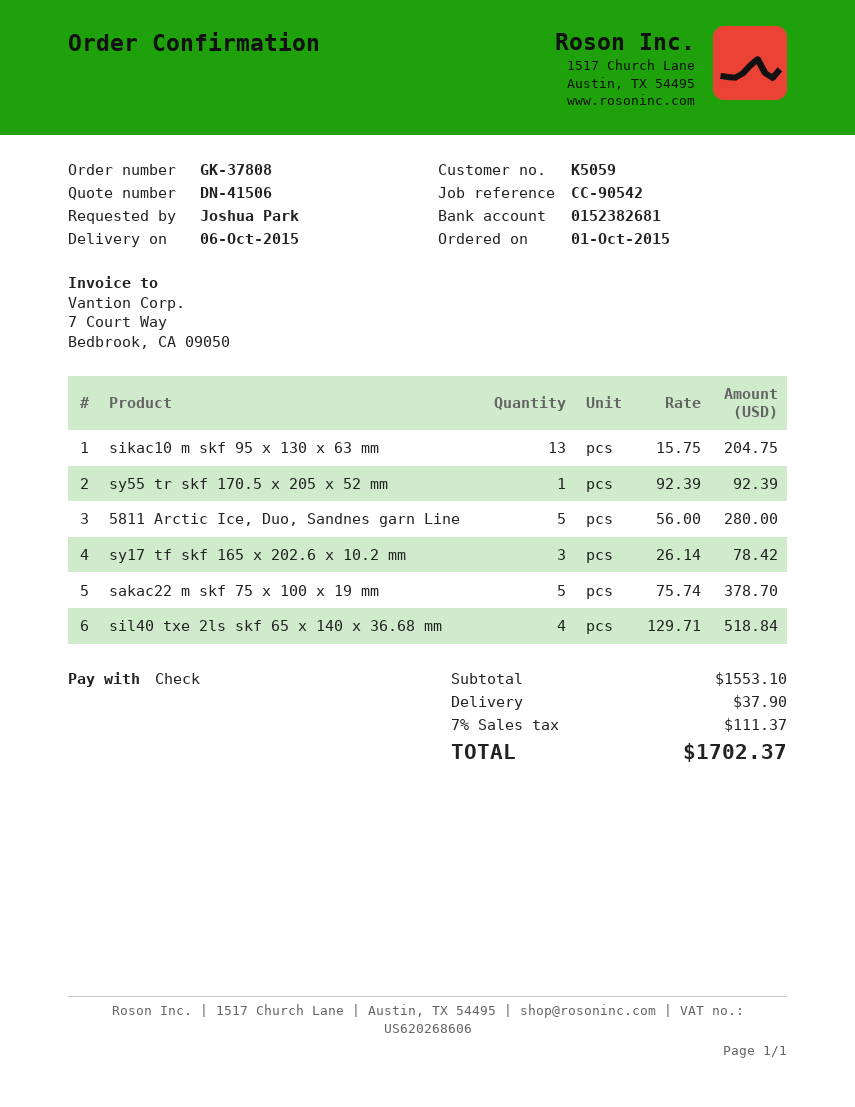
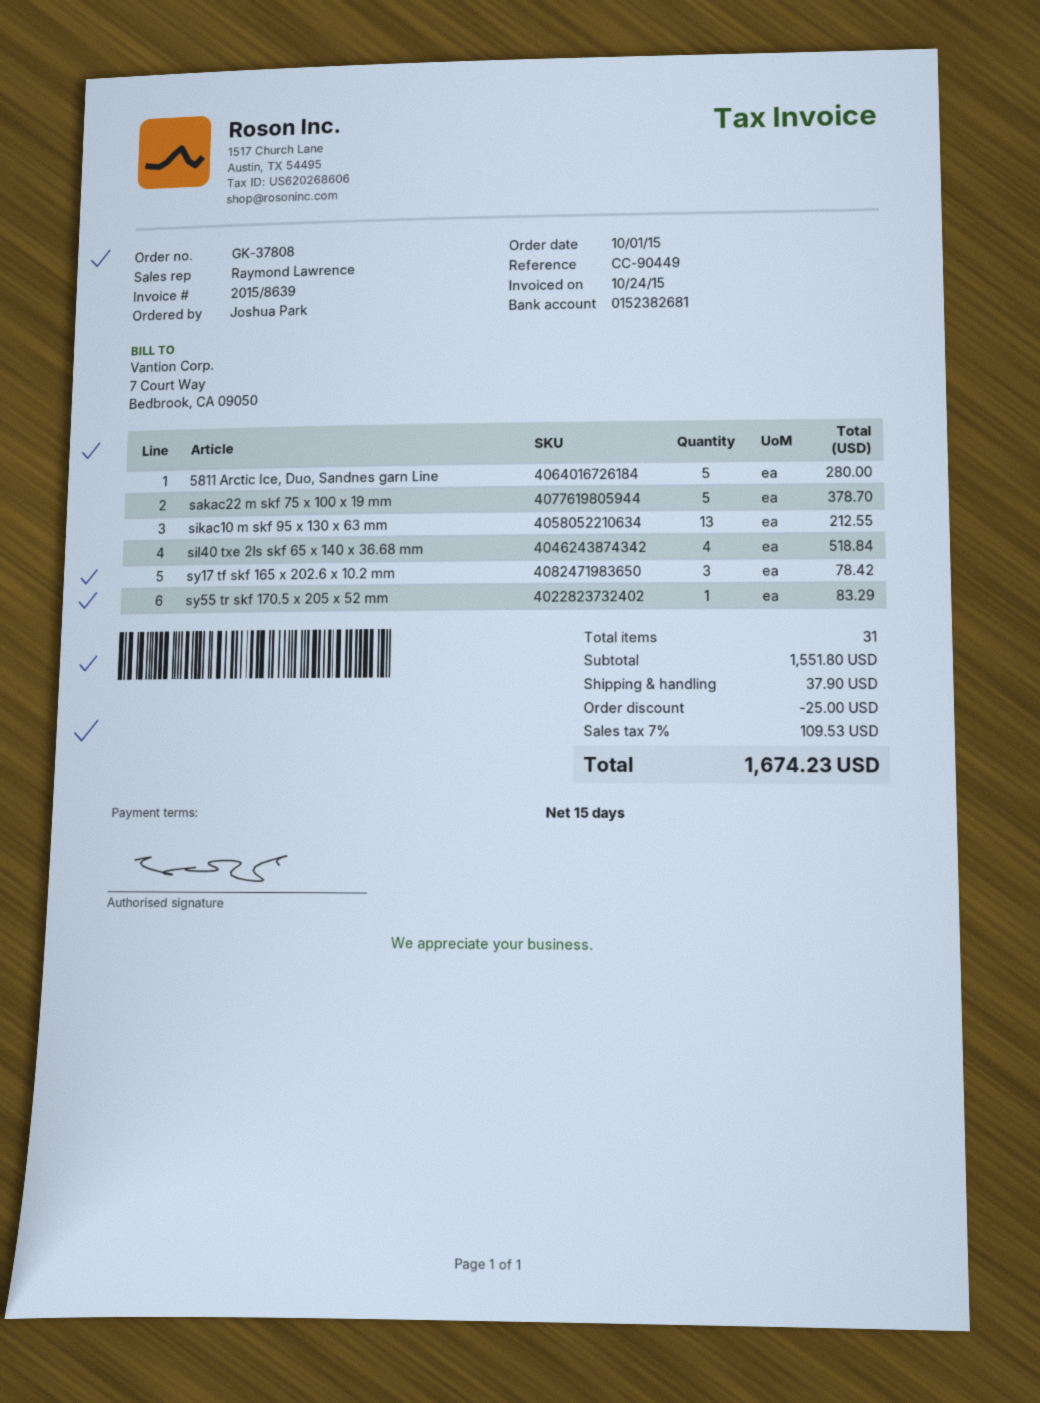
reference: CC-90542 -> CC-90449
sikac10 m skf 95 x 130 x 63 mm: 13 for 204.75 -> 13 for 212.55
sy55 tr skf 170.5 x 205 x 52 mm: 1 for 92.39 -> 1 for 83.29
subtotal: 1553.10 -> 1551.80
discount: none -> 25.00
tax: 7% = 111.37 -> 7% = 109.53
total: 1702.37 -> 1674.23

